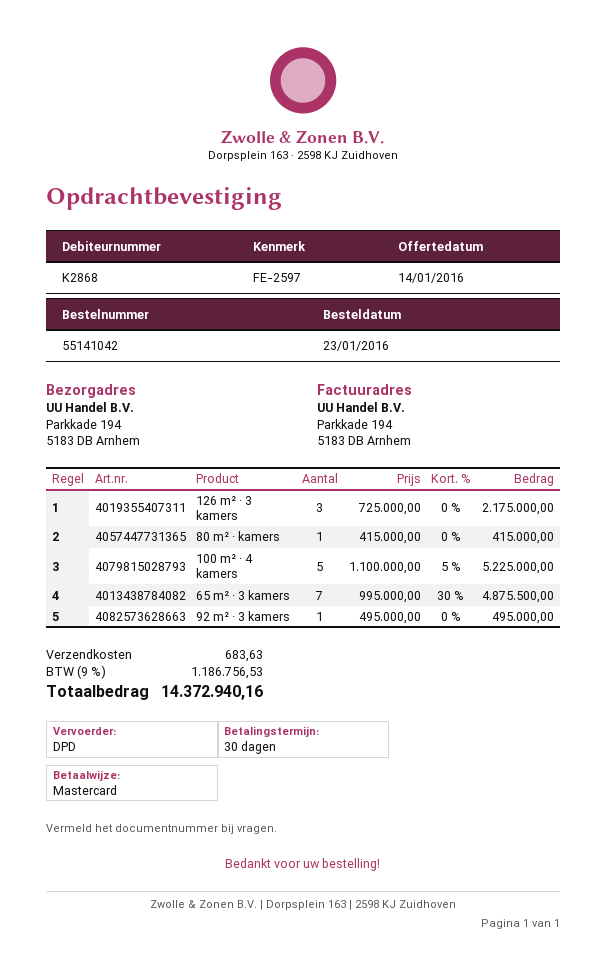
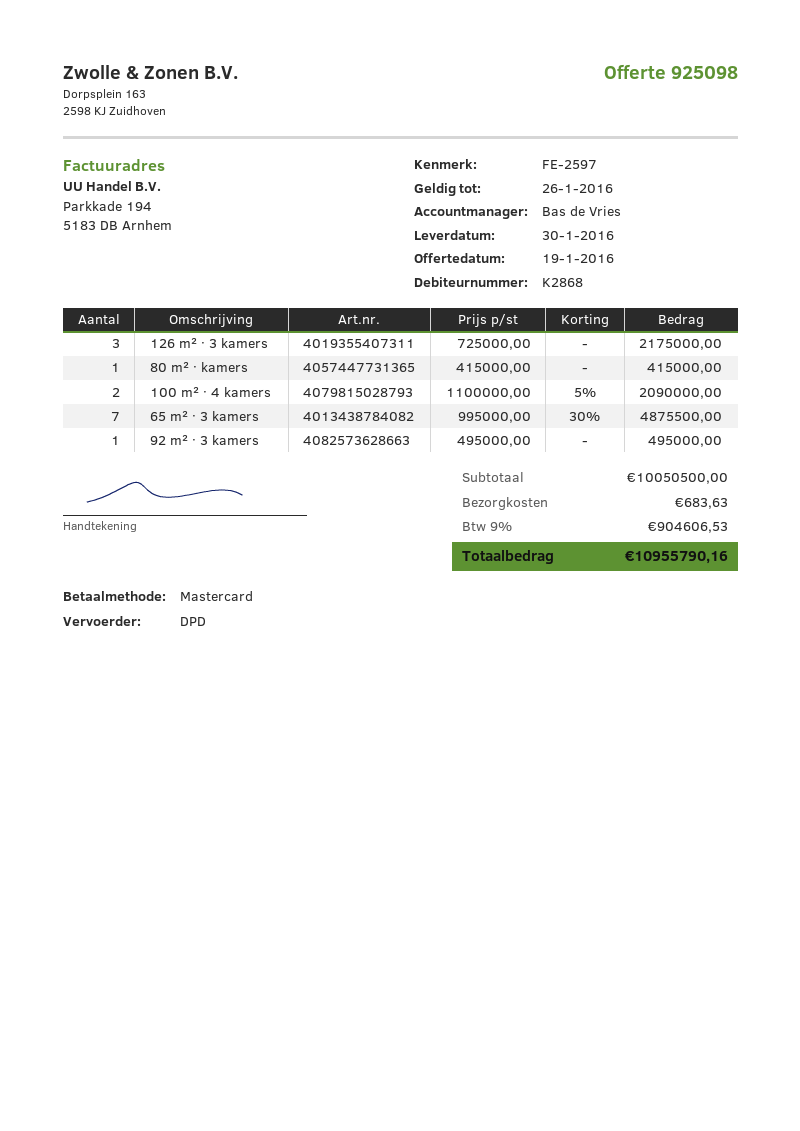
quote date: 2016-01-14 -> 2016-01-19
100 m² · 4 kamers: 5 x 1100000.00 - 5% = 5225000.00 -> 2 x 1100000.00 - 5% = 2090000.00
tax: 9% = 1186756.53 -> 9% = 904606.53
total: 14372940.16 -> 10955790.16

